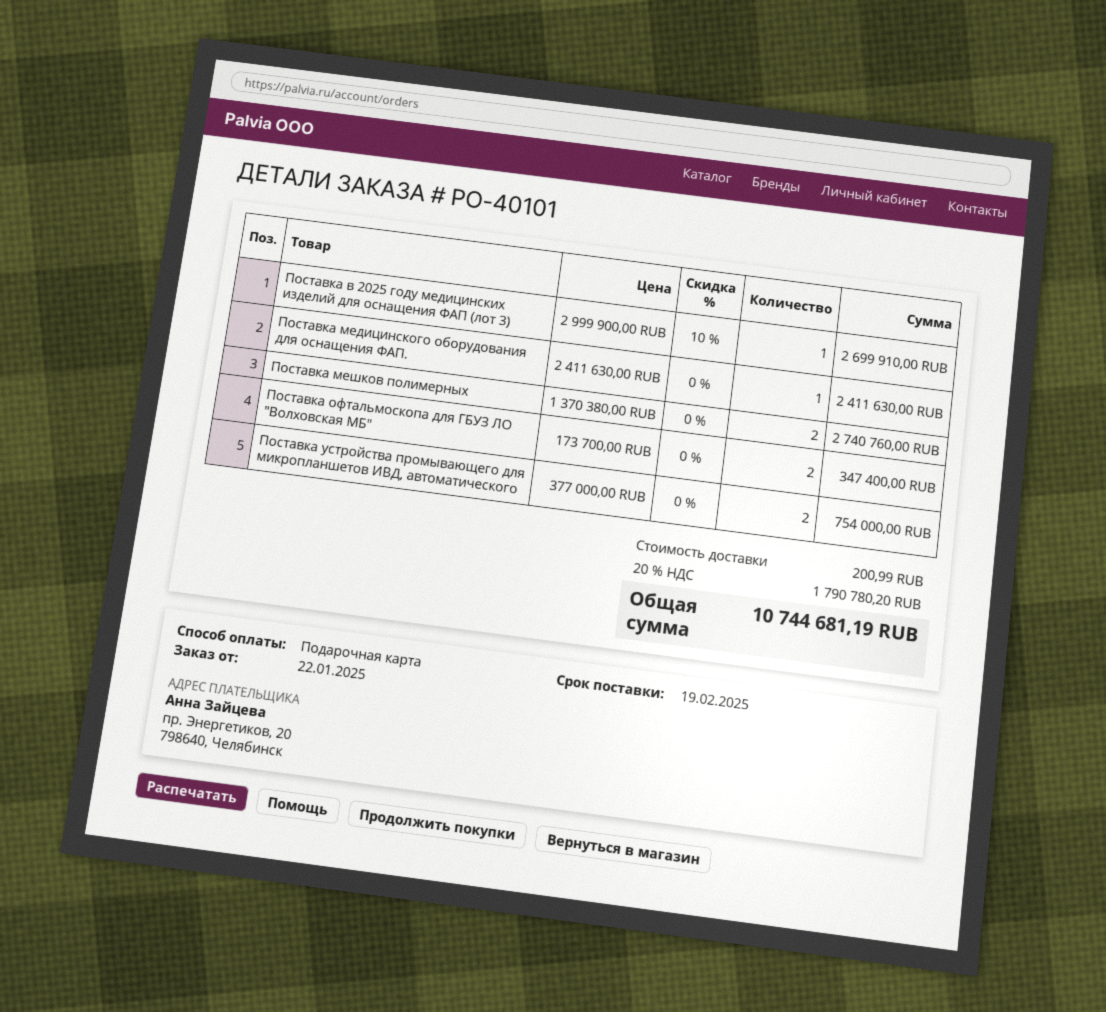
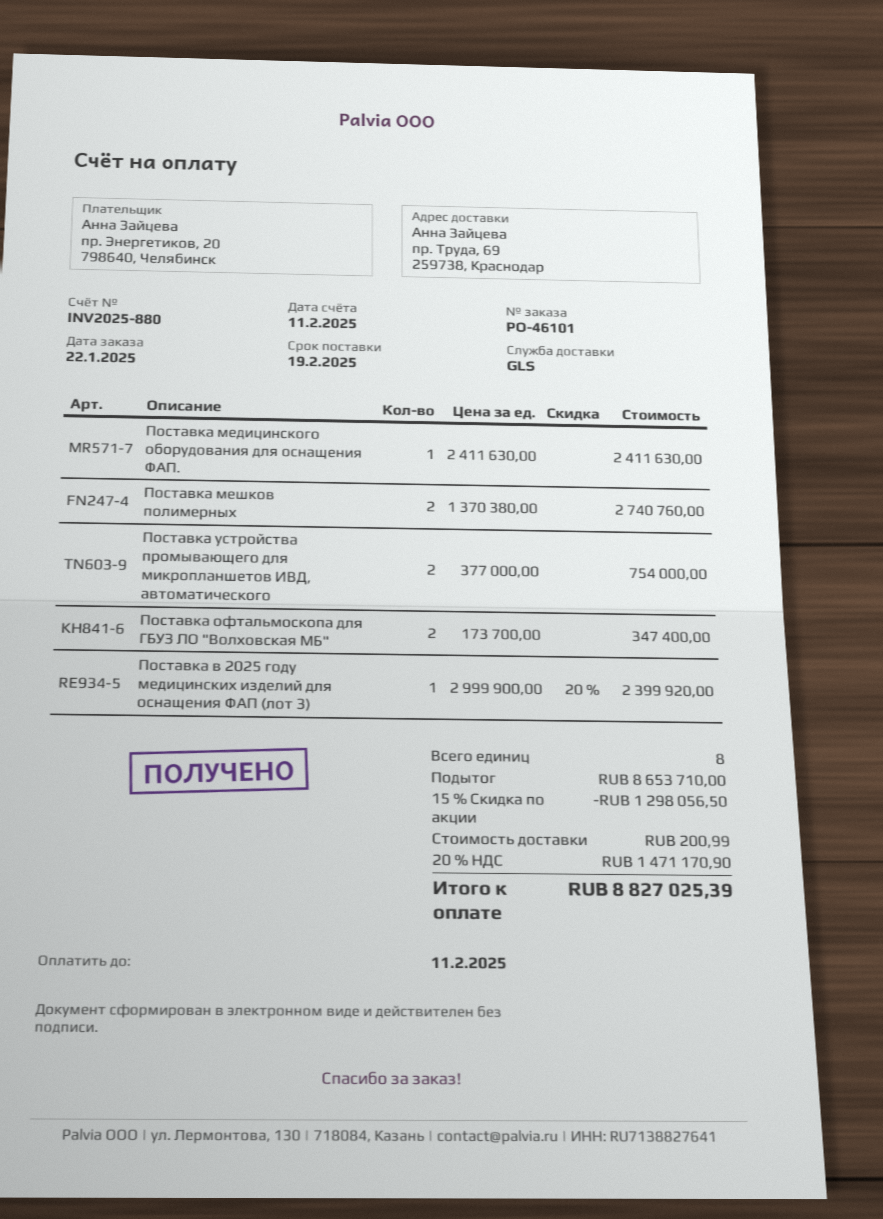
order number: PO-40101 -> PO-46101
Поставка в 2025 году медицинских изделий для оснащения ФАП (лот 3): 1 x 2999900.00 - 10% = 2699910.00 -> 1 x 2999900.00 - 20% = 2399920.00
discount: none -> 15% = 1298056.50
tax: 20% = 1790780.20 -> 20% = 1471170.90
total: 10744681.19 -> 8827025.39

